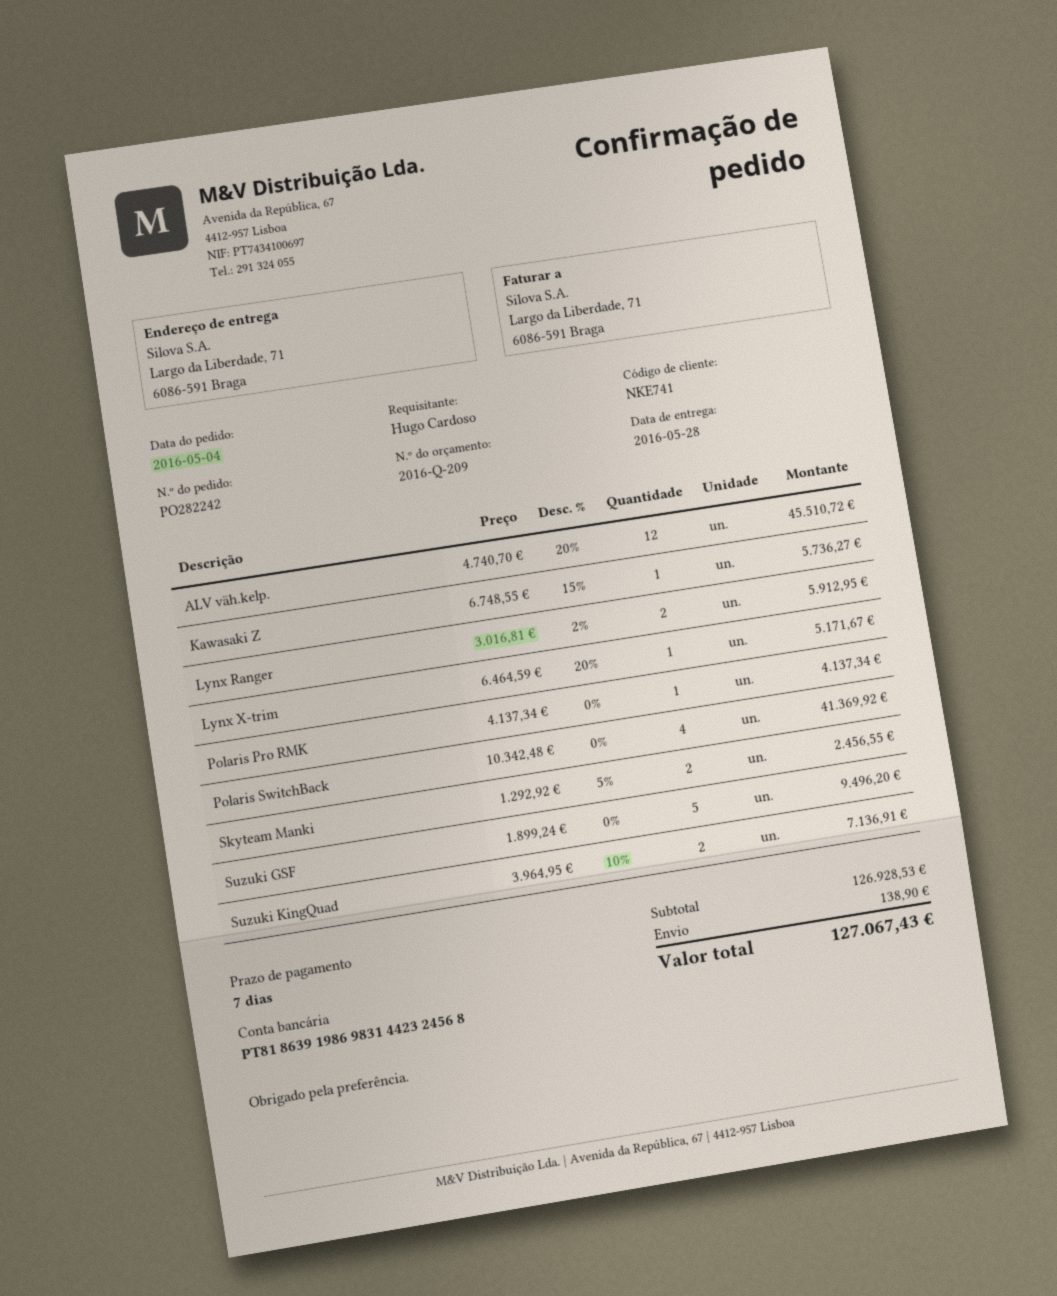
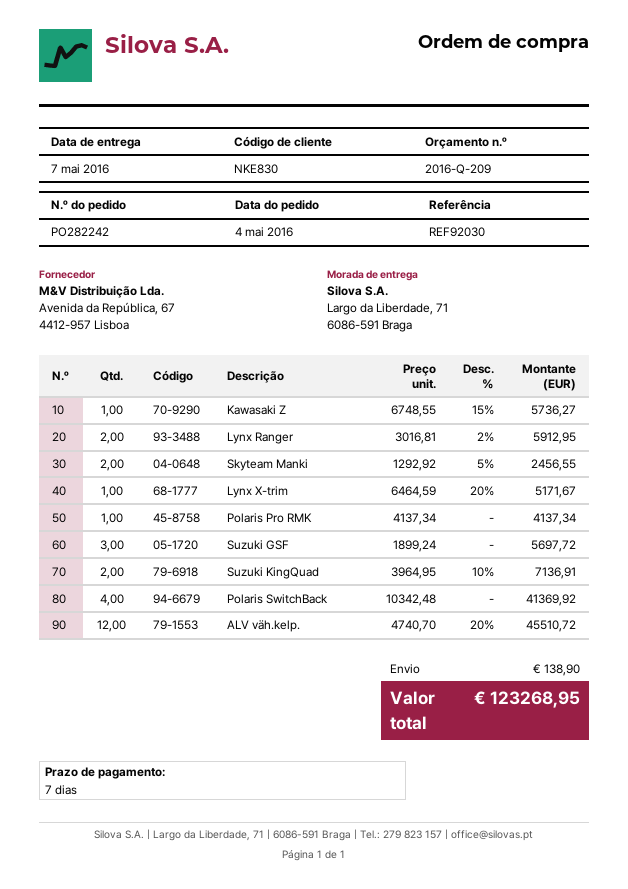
delivery date: 2016-05-28 -> 2016-05-07
customer number: NKE741 -> NKE830
Suzuki GSF: 5 x 1899.24 = 9496.20 -> 3 x 1899.24 = 5697.72
total: 127067.43 -> 123268.95

